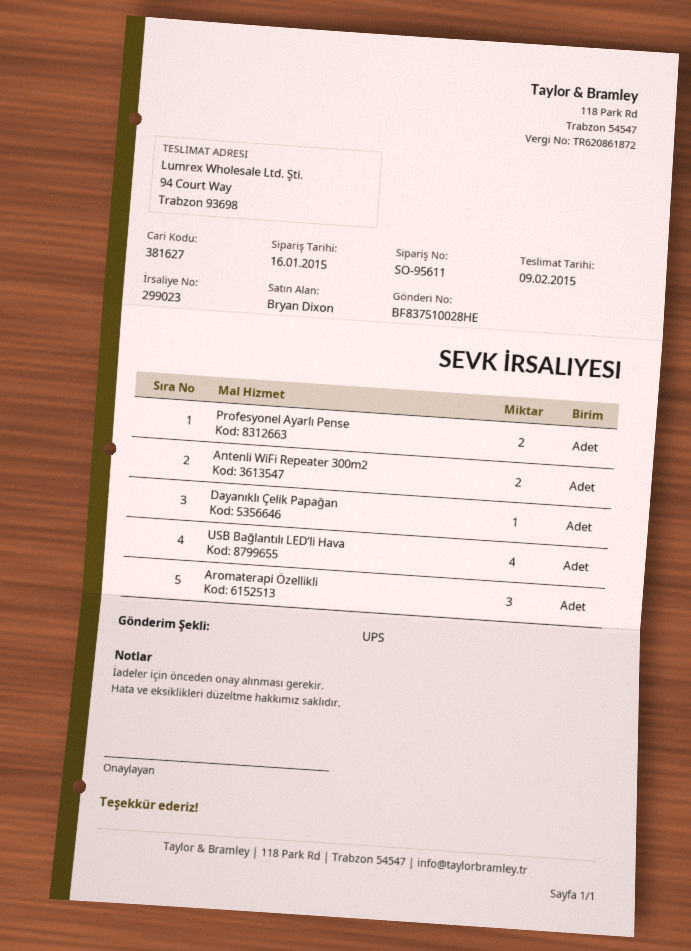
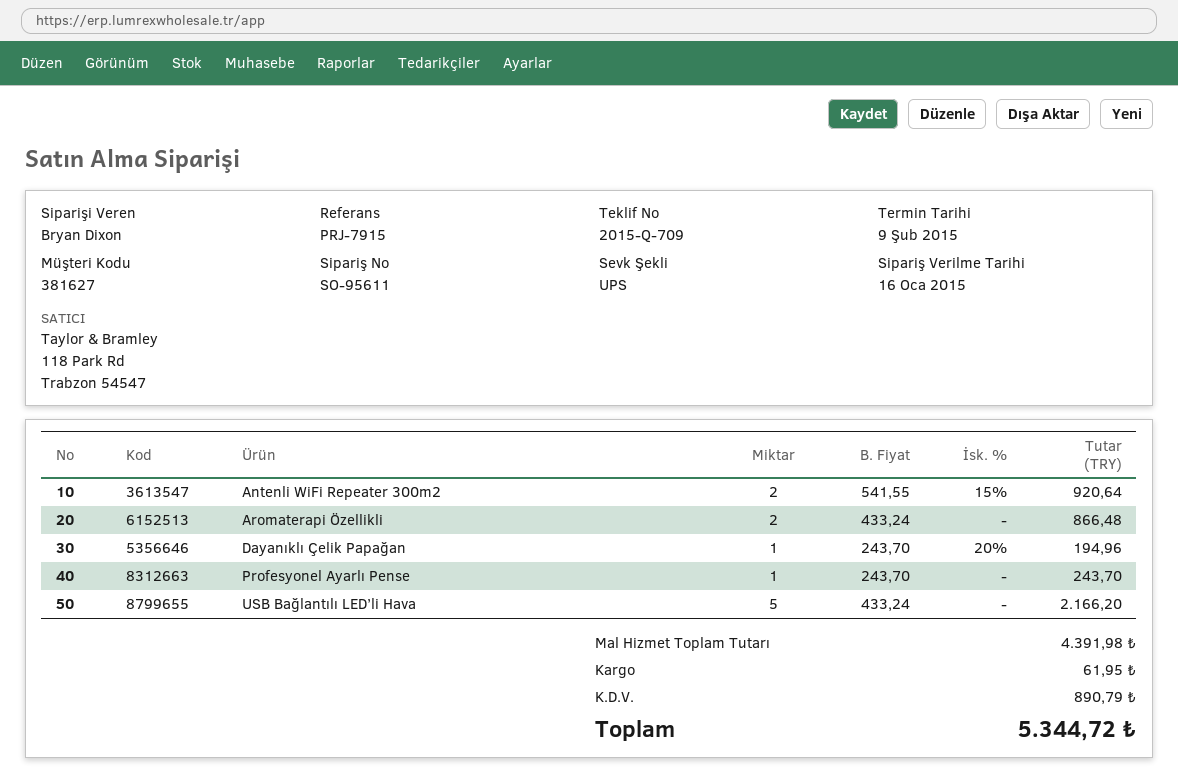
Profesyonel Ayarlı Pense: 2 -> 1
USB Bağlantılı LED’li Hava: 4 -> 5
Aromaterapi Özellikli: 3 -> 2

